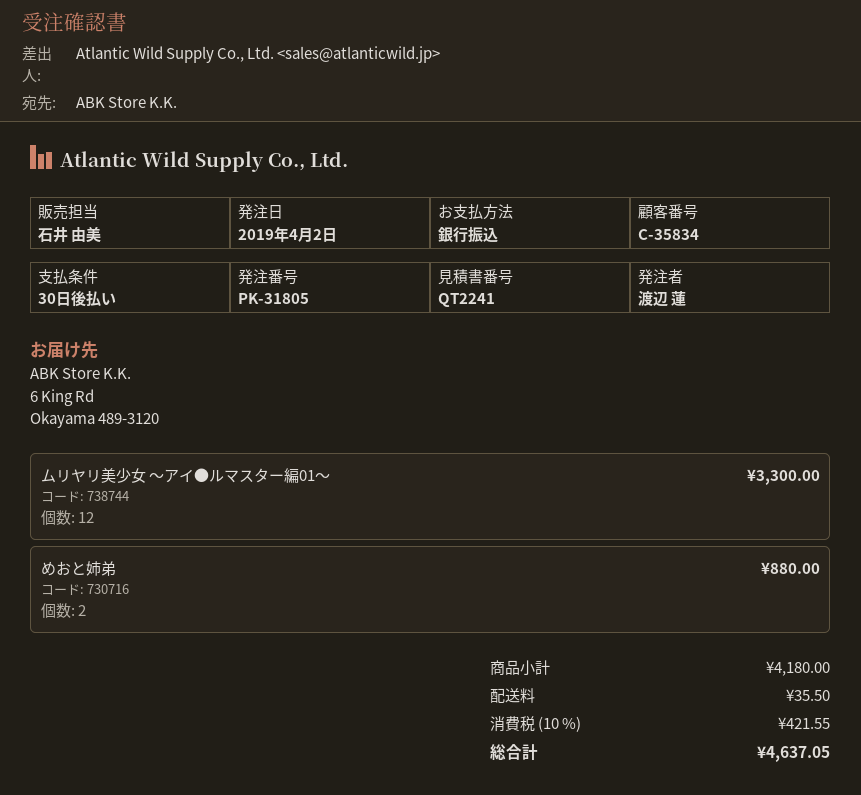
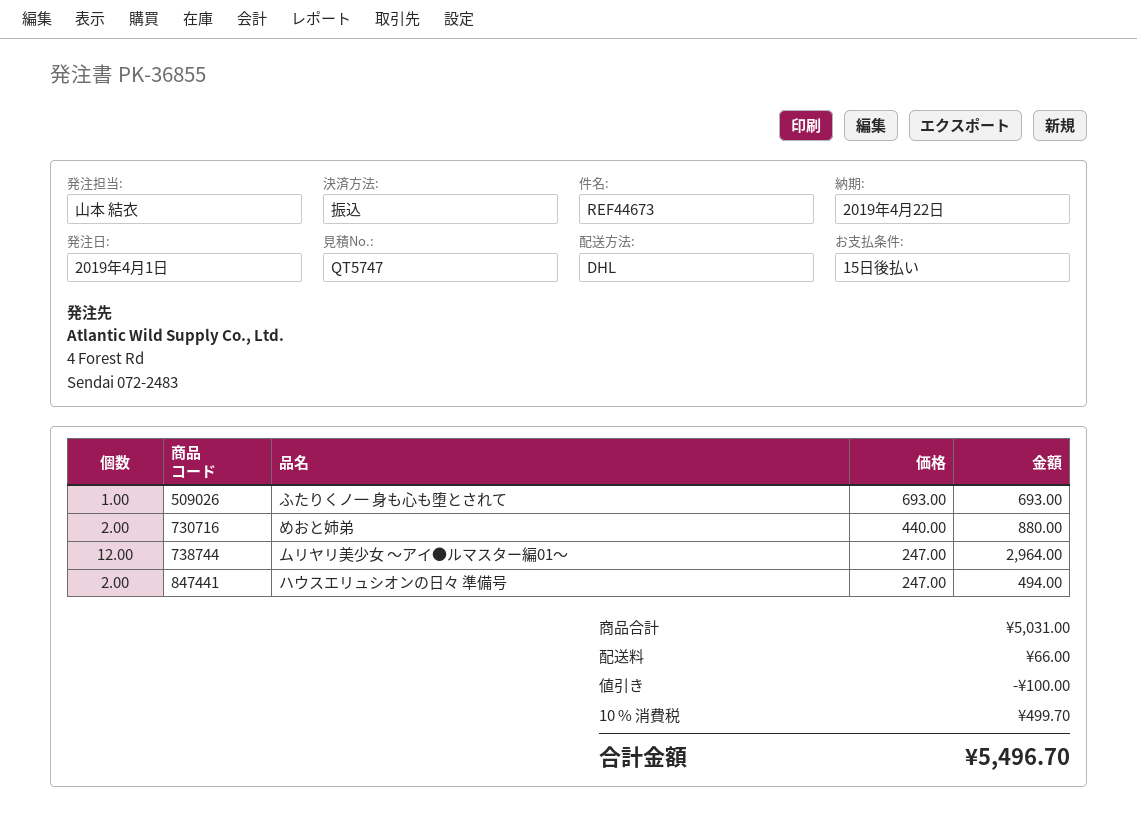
quote number: QT2241 -> QT5747
order number: PK-31805 -> PK-36855
order date: 2019-04-02 -> 2019-04-01
payment terms: 30 days -> 15 days
ordered by: 渡辺 蓮 -> 山本 結衣
ムリヤリ美少女 〜アイ●ルマスター編01〜: 12 for 3300.00 -> 12 for 2964.00
ふたりくノ一 身も心も堕とされて: none -> 1 for 693.00
ハウスエリュシオンの日々 準備号: none -> 2 for 494.00
subtotal: 4180.00 -> 5031.00
discount: none -> 100.00
shipping: 35.50 -> 66.00
tax: 10% = 421.55 -> 10% = 499.70
total: 4637.05 -> 5496.70

